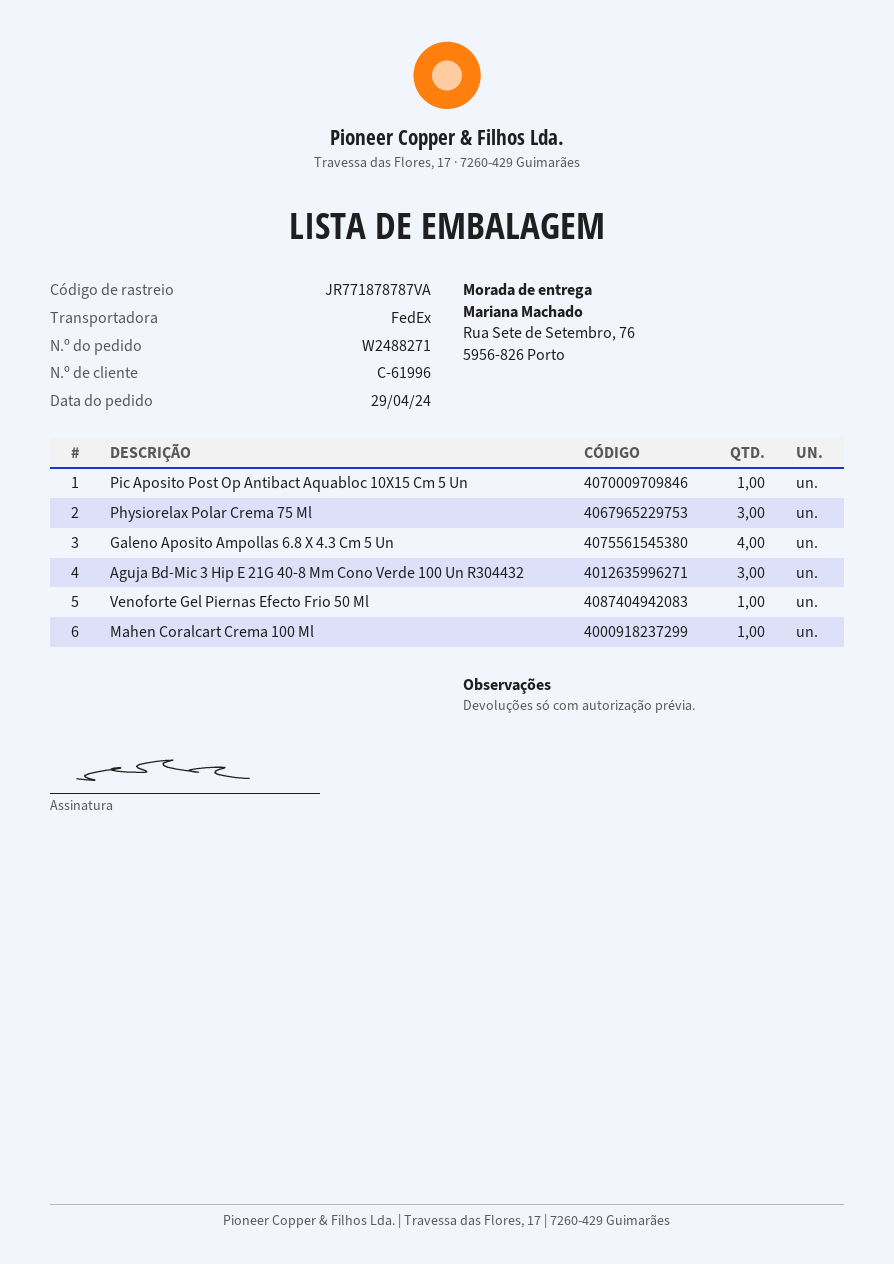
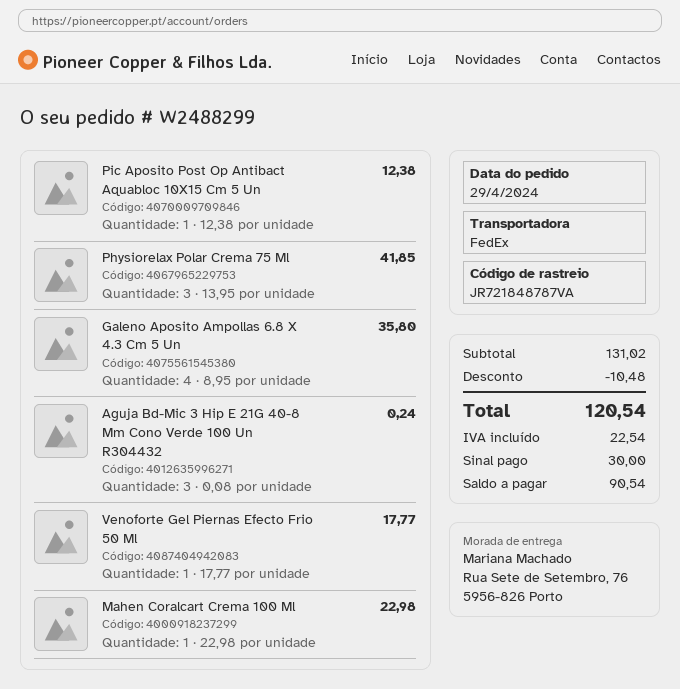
order number: W2488271 -> W2488299
tracking number: JR771878787VA -> JR721848787VA

